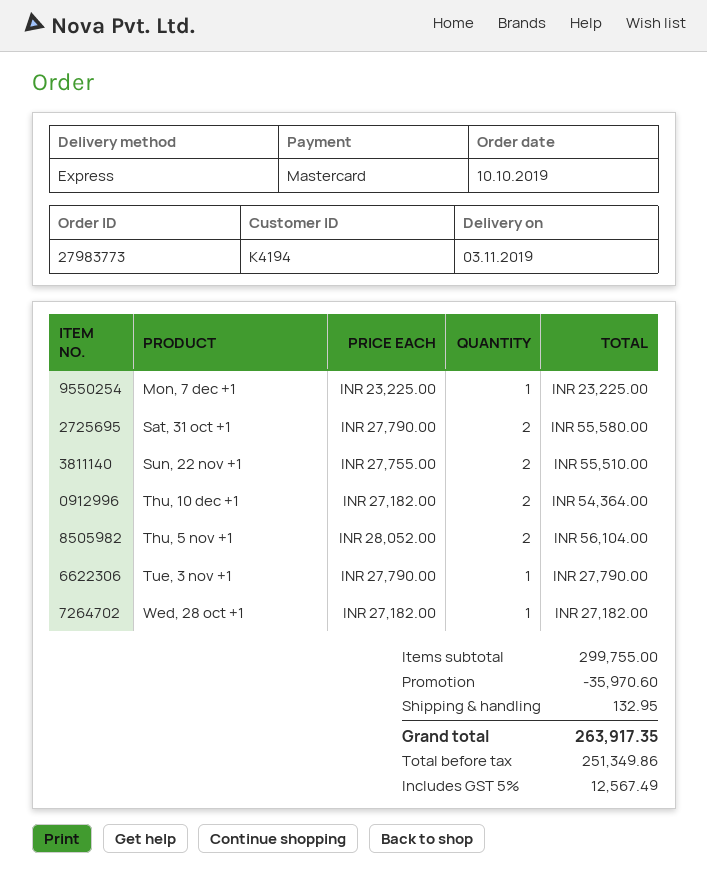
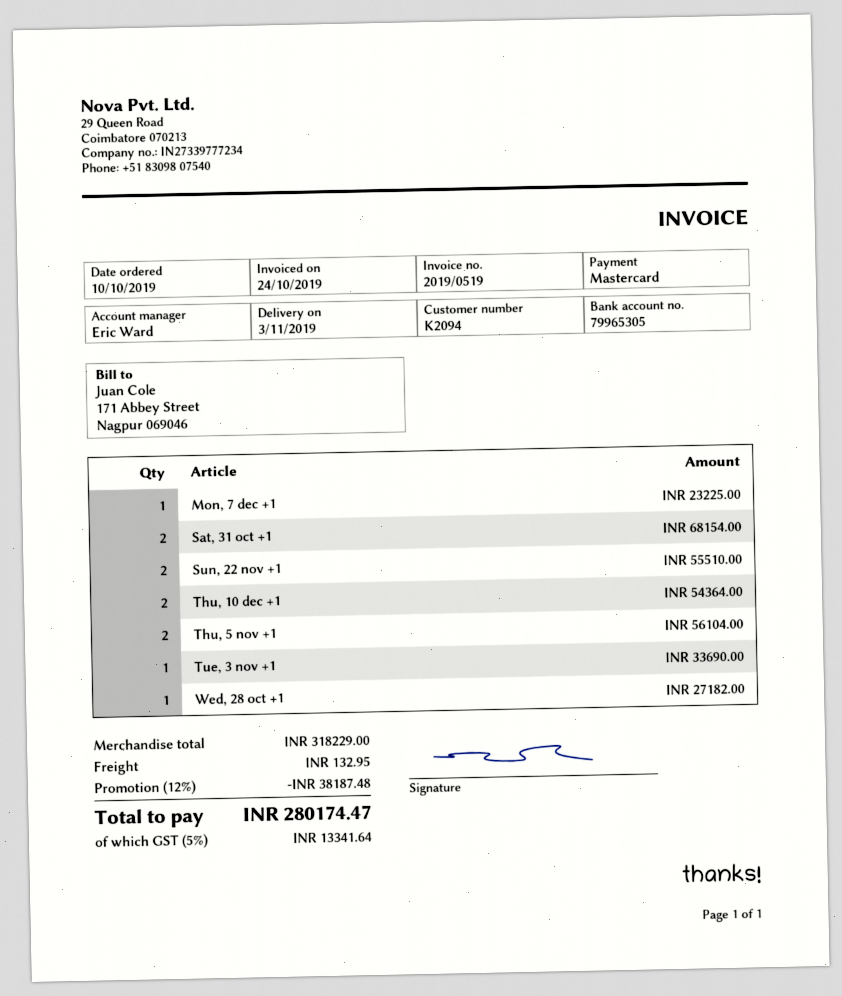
customer number: K4194 -> K2094
Sat, 31 oct +1: 2 for 55580.00 -> 2 for 68154.00
Tue, 3 nov +1: 1 for 27790.00 -> 1 for 33690.00
subtotal: 299755.00 -> 318229.00
discount: 35970.60 -> 38187.48
tax: 5% = 12567.49 -> 5% = 13341.64
total: 263917.35 -> 280174.47

